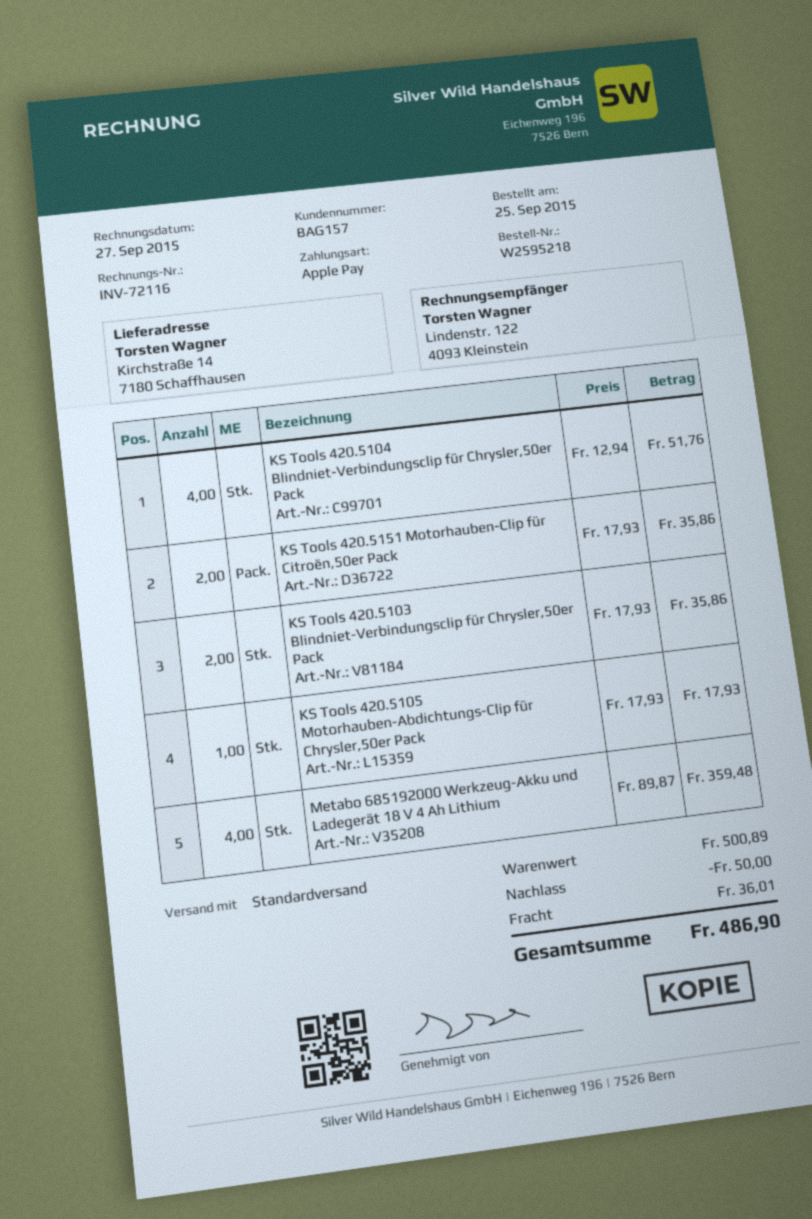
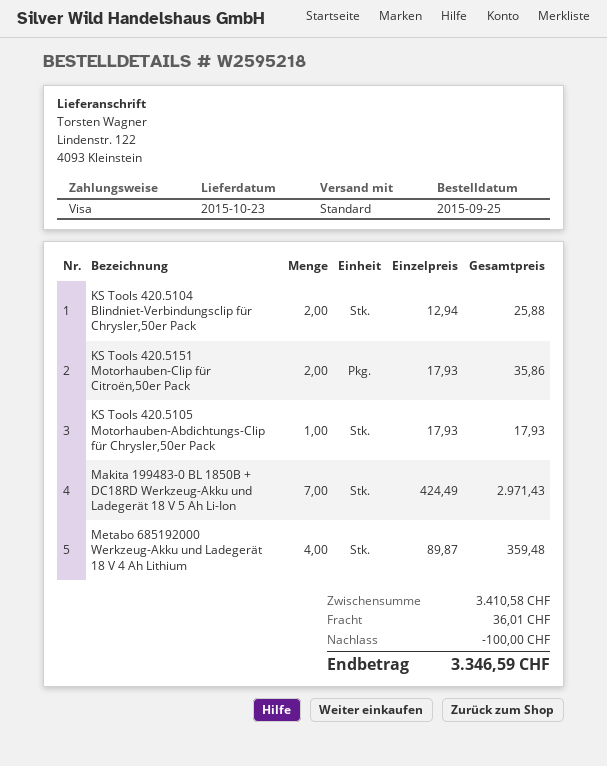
payment method: Apple Pay -> Visa
ship to: Kirchstraße 14, 7180 Schaffhausen -> Lindenstr. 122, 4093 Kleinstein
KS Tools 420.5104 Blindniet-Verbindungsclip für Chrysler,50er Pack: 4 x 12.94 = 51.76 -> 2 x 12.94 = 25.88
KS Tools 420.5103 Blindniet-Verbindungsclip für Chrysler,50er Pack: 2 x 17.93 = 35.86 -> none
Makita 199483-0 BL 1850B + DC18RD Werkzeug-Akku und Ladegerät 18 V 5 Ah Li-Ion: none -> 7 x 424.49 = 2971.43
subtotal: 500.89 -> 3410.58
discount: 50.00 -> 100.00
total: 486.90 -> 3346.59

